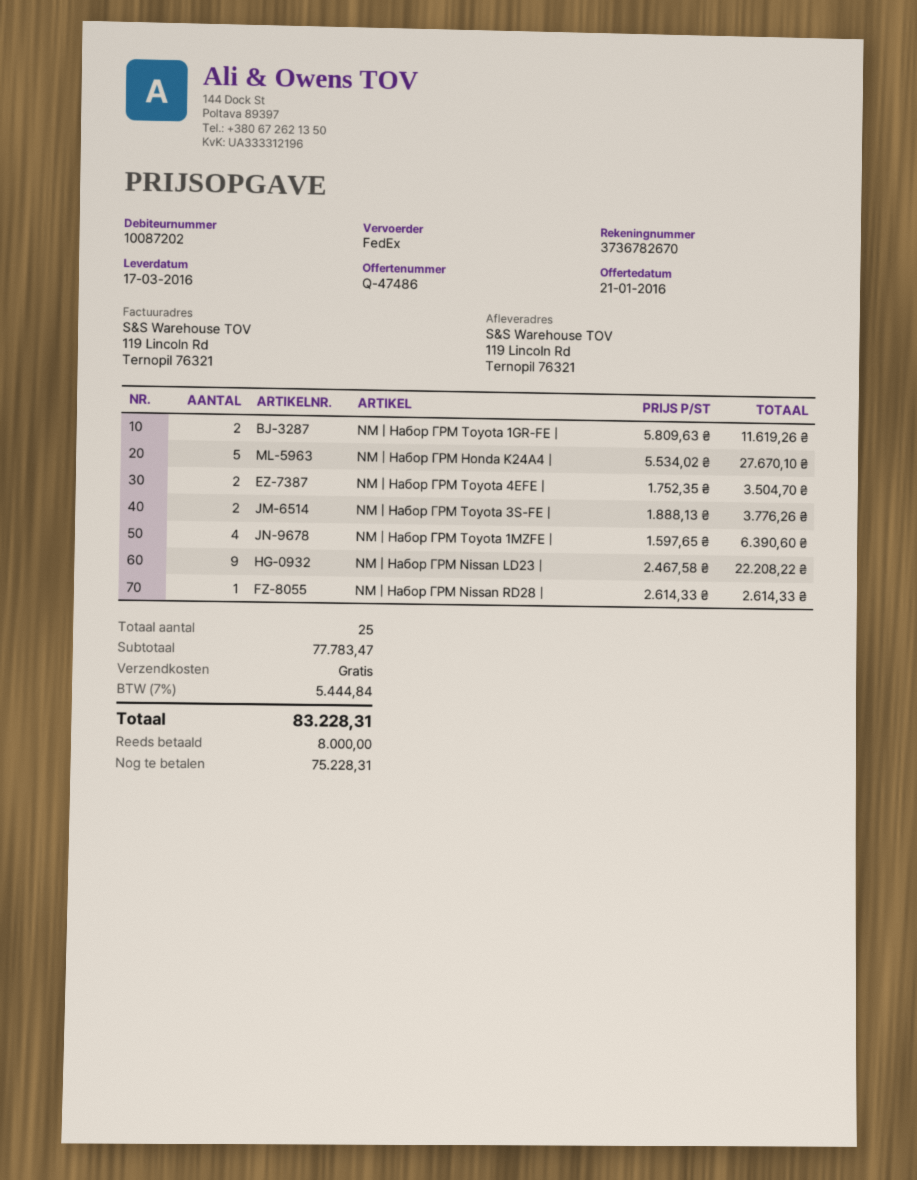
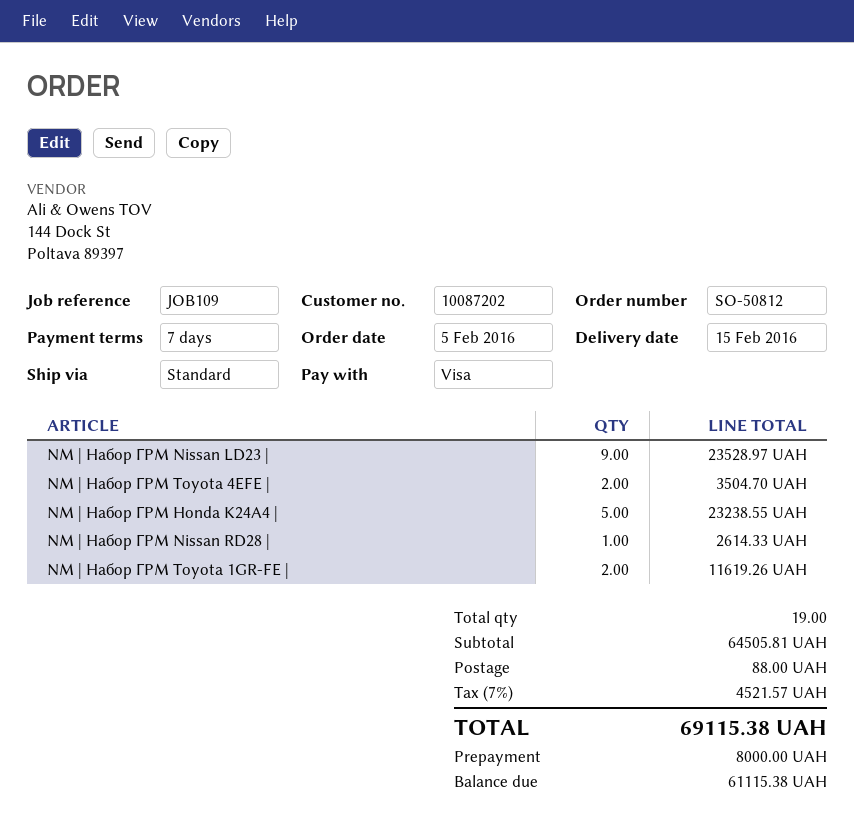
delivery date: 2016-03-17 -> 2016-02-15
shipping method: FedEx -> standard
NM | Набор ГРМ Honda K24A4 |: 5 for 27670.10 -> 5 for 23238.55
NM | Набор ГРМ Toyota 3S-FE |: 2 for 3776.26 -> none
NM | Набор ГРМ Toyota 1MZFE |: 4 for 6390.60 -> none
NM | Набор ГРМ Nissan LD23 |: 9 for 22208.22 -> 9 for 23528.97
total quantity: 25 -> 19
subtotal: 77783.47 -> 64505.81
shipping: 0.00 -> 88.00
tax: 7% = 5444.84 -> 7% = 4521.57
total: 83228.31 -> 69115.38
balance: 75228.31 -> 61115.38

